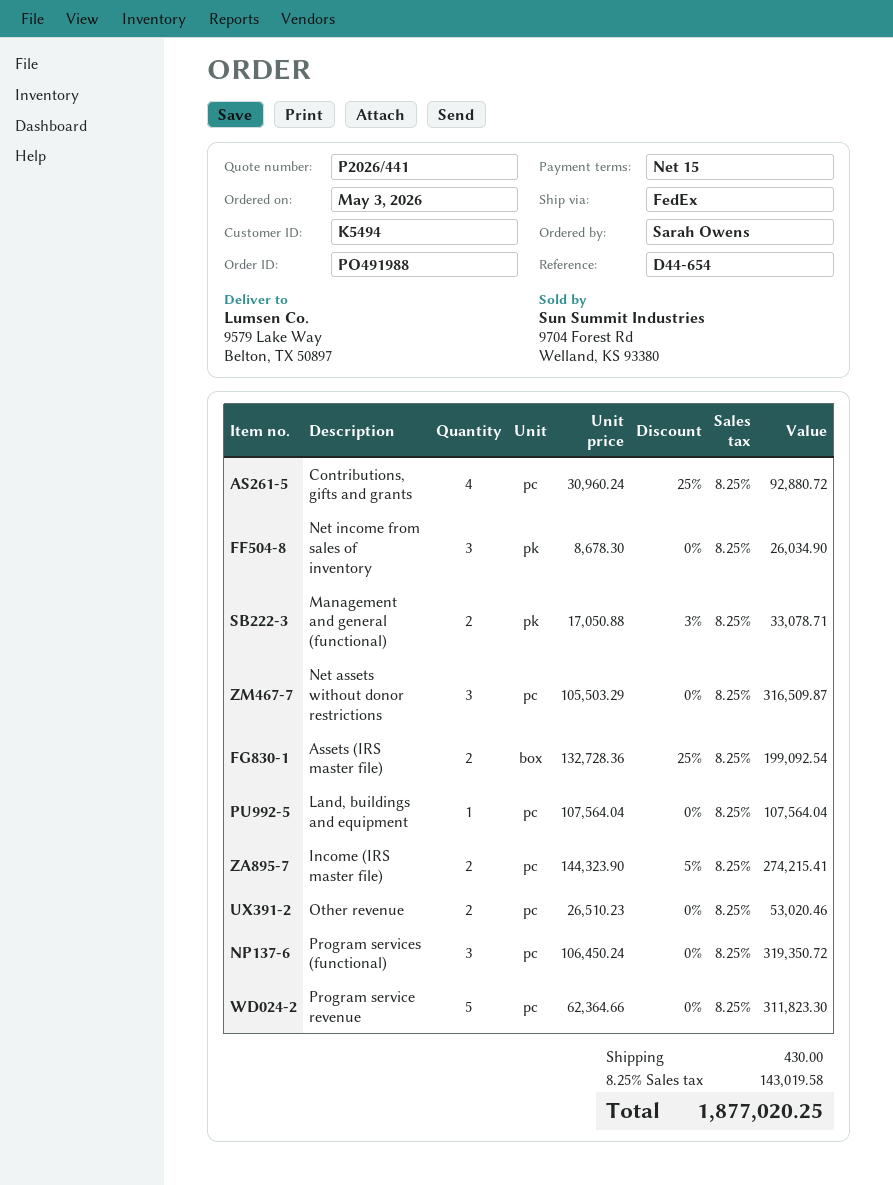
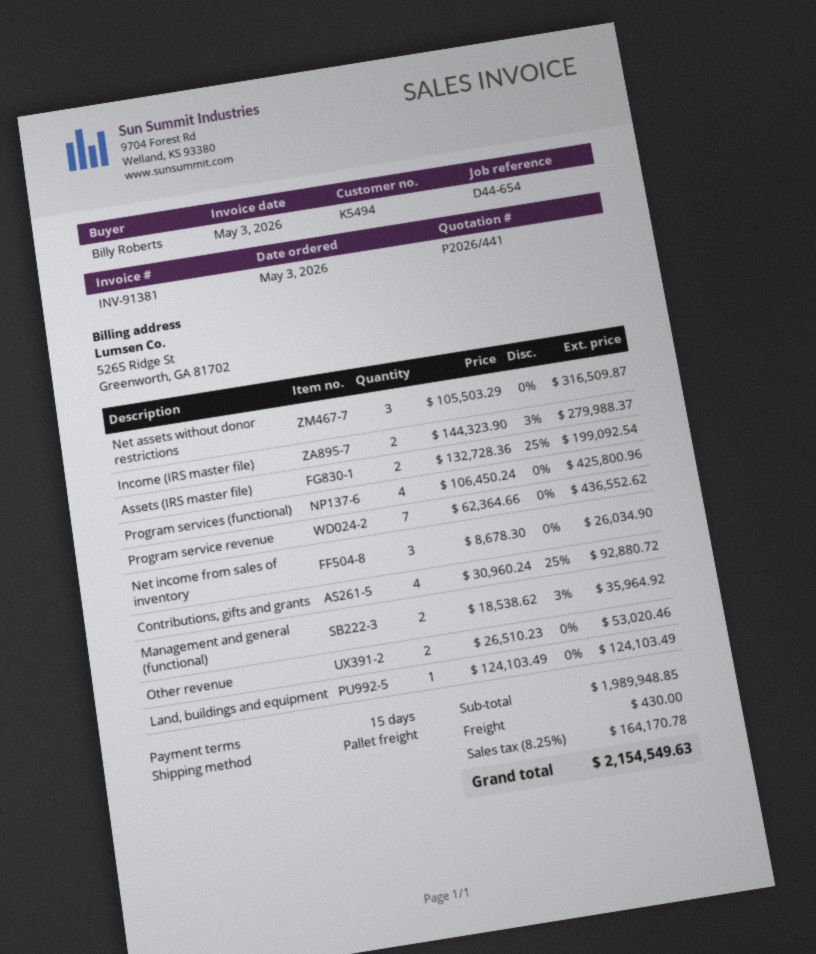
ordered by: Sarah Owens -> Billy Roberts
shipping method: FedEx -> pallet freight
Management and general (functional): 2 x 17050.88 - 3% = 33078.71 -> 2 x 18538.62 - 3% = 35964.92
Land, buildings and equipment: 1 x 107564.04 = 107564.04 -> 1 x 124103.49 = 124103.49
Income (IRS master file): 2 x 144323.90 - 5% = 274215.41 -> 2 x 144323.90 - 3% = 279988.37
Program services (functional): 3 x 106450.24 = 319350.72 -> 4 x 106450.24 = 425800.96
Program service revenue: 5 x 62364.66 = 311823.30 -> 7 x 62364.66 = 436552.62
tax: 8.25% = 143019.58 -> 8.25% = 164170.78
total: 1877020.25 -> 2154549.63

